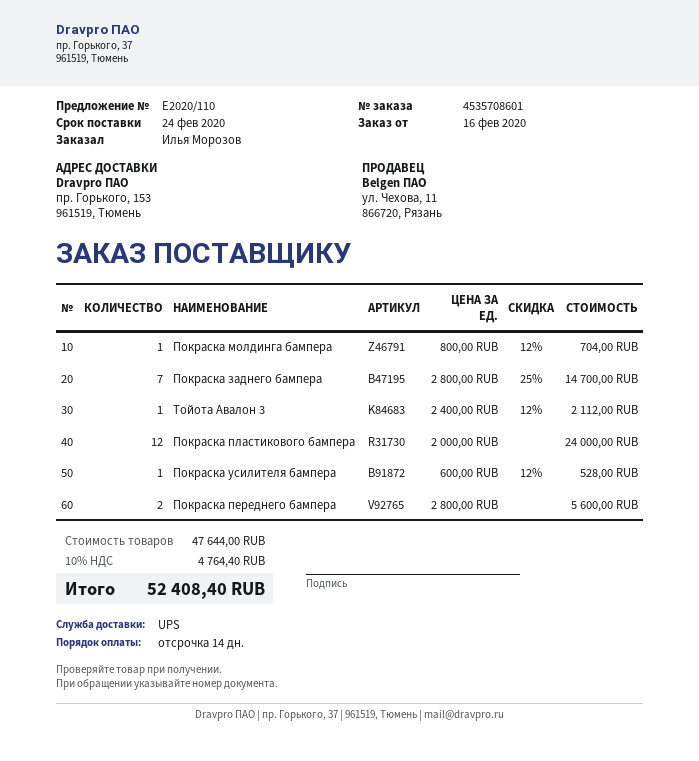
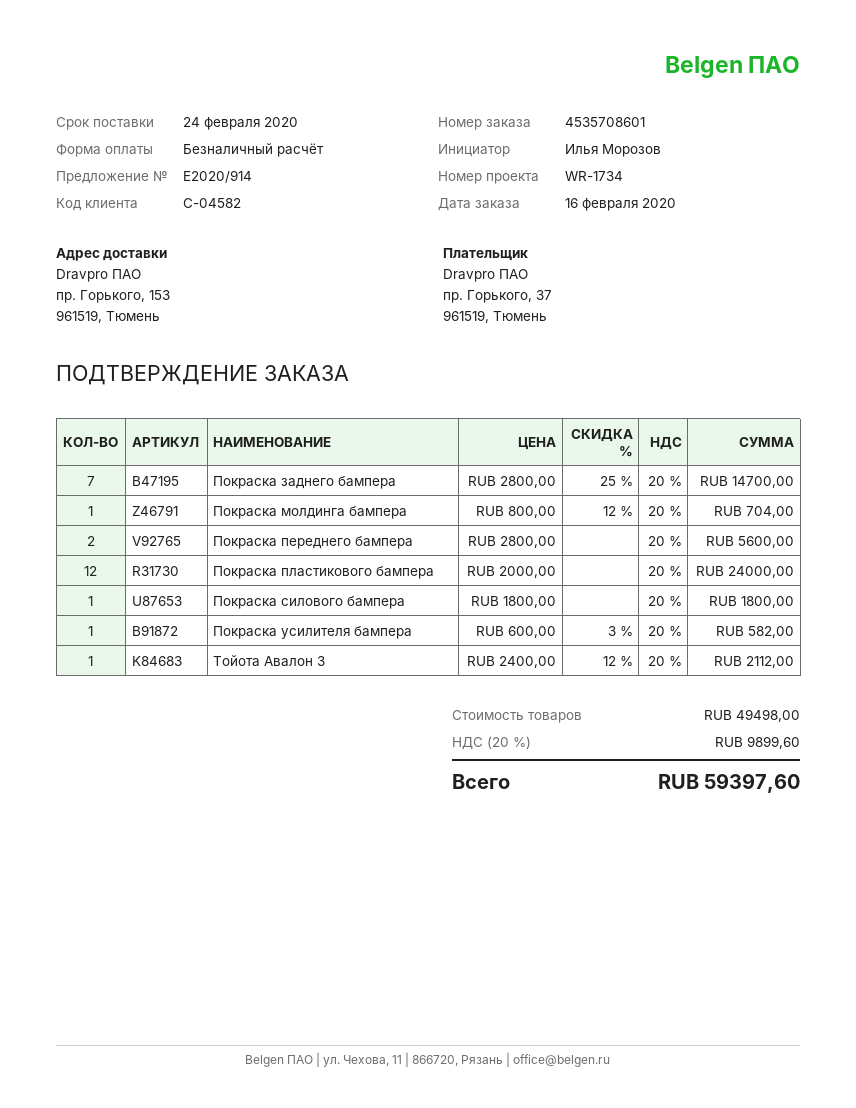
quote number: E2020/110 -> E2020/914
Покраска усилителя бампера: 1 x 600.00 - 12% = 528.00 -> 1 x 600.00 - 3% = 582.00
Покраска силового бампера: none -> 1 x 1800.00 = 1800.00
subtotal: 47644.00 -> 49498.00
tax: 10% = 4764.40 -> 20% = 9899.60
total: 52408.40 -> 59397.60

